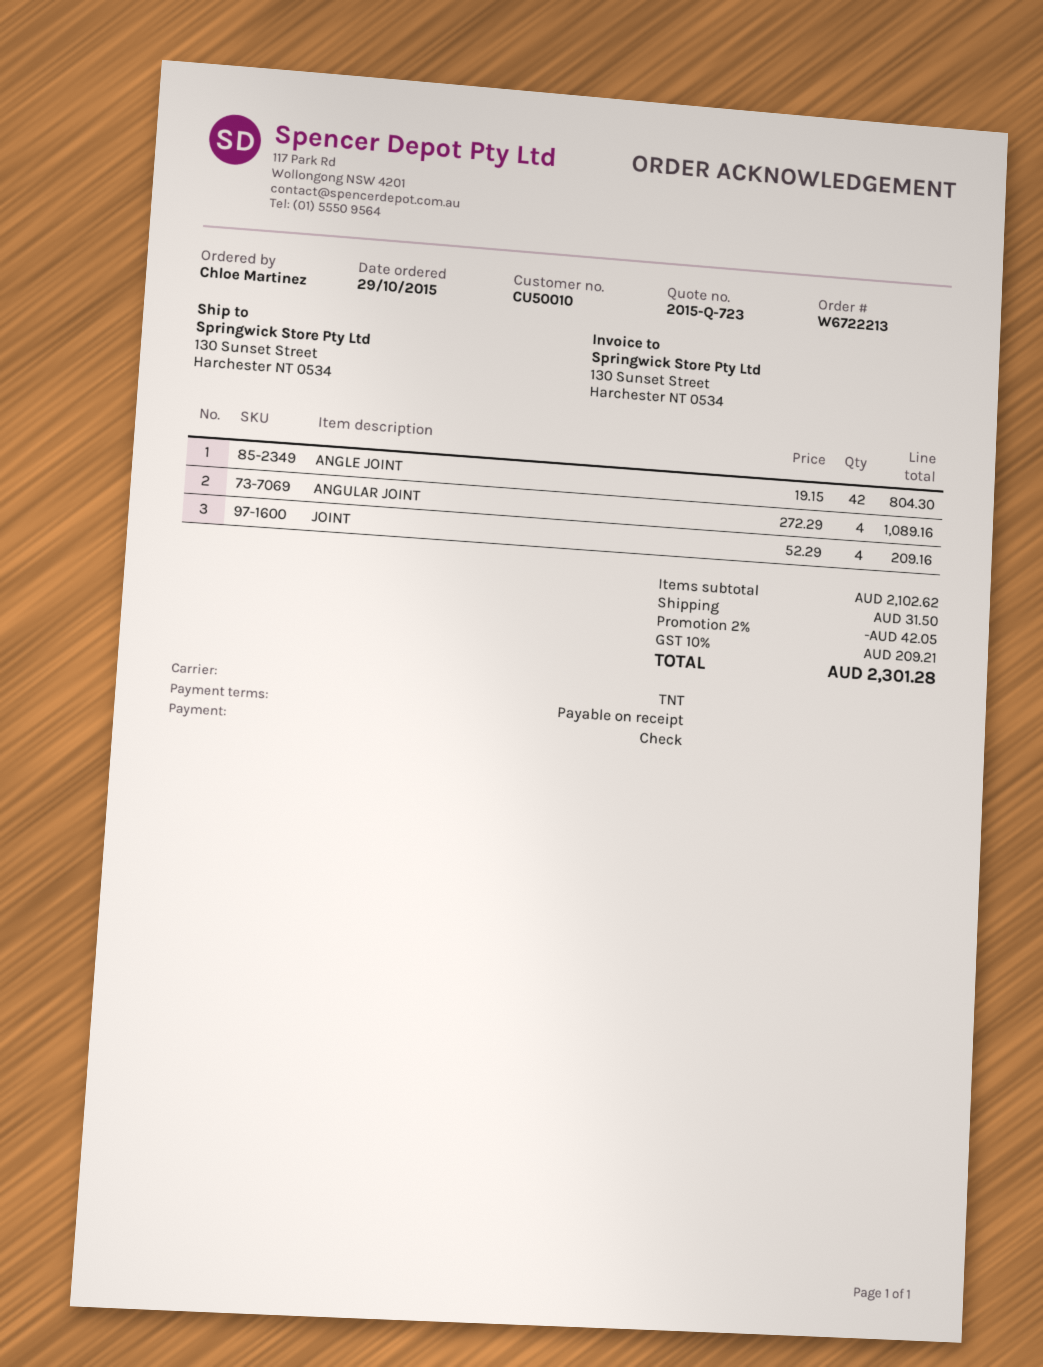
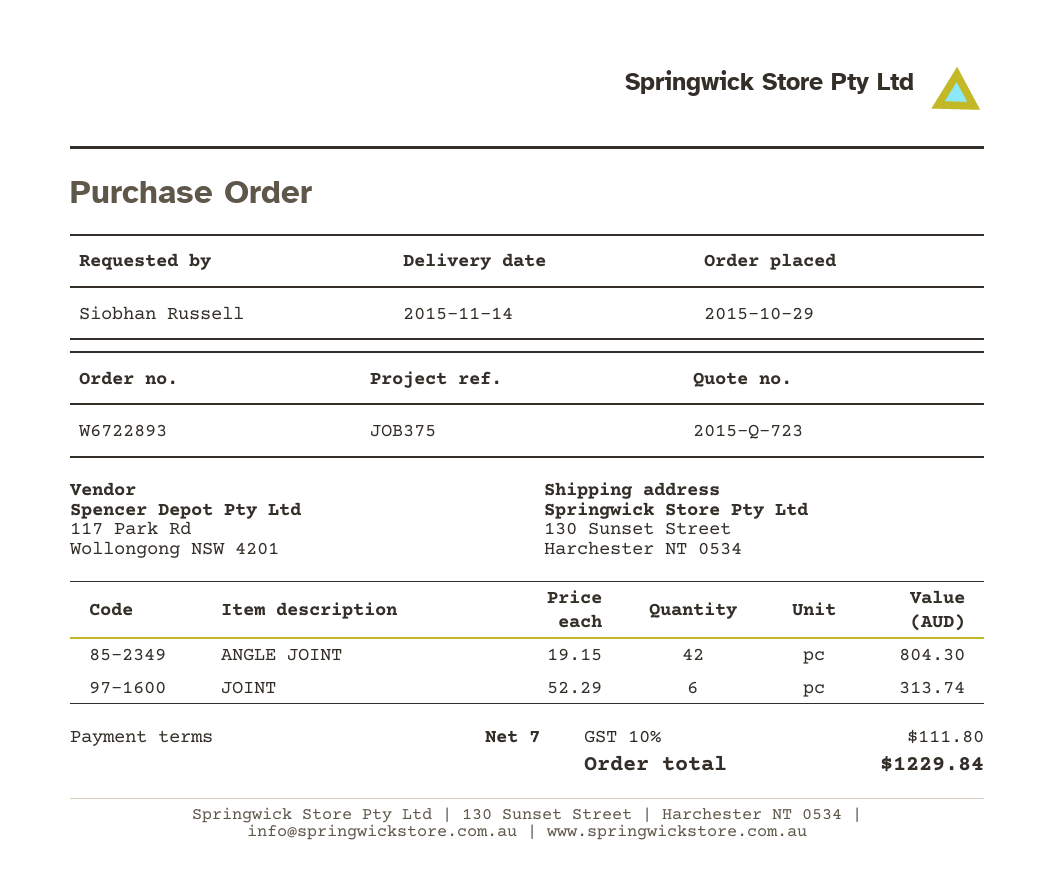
order number: W6722213 -> W6722893
payment terms: on receipt -> 7 days
ordered by: Chloe Martinez -> Siobhan Russell
ANGULAR JOINT: 4 x 272.29 = 1089.16 -> none
JOINT: 4 x 52.29 = 209.16 -> 6 x 52.29 = 313.74
discount: 2% = 42.05 -> none
shipping: 31.50 -> none
tax: 10% = 209.21 -> 10% = 111.80
total: 2301.28 -> 1229.84

